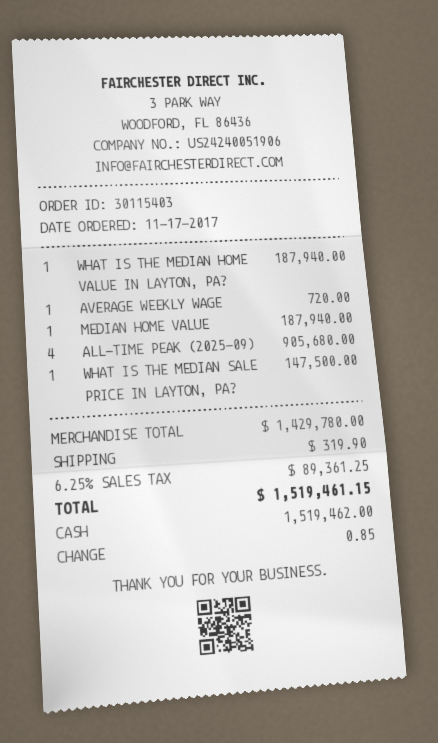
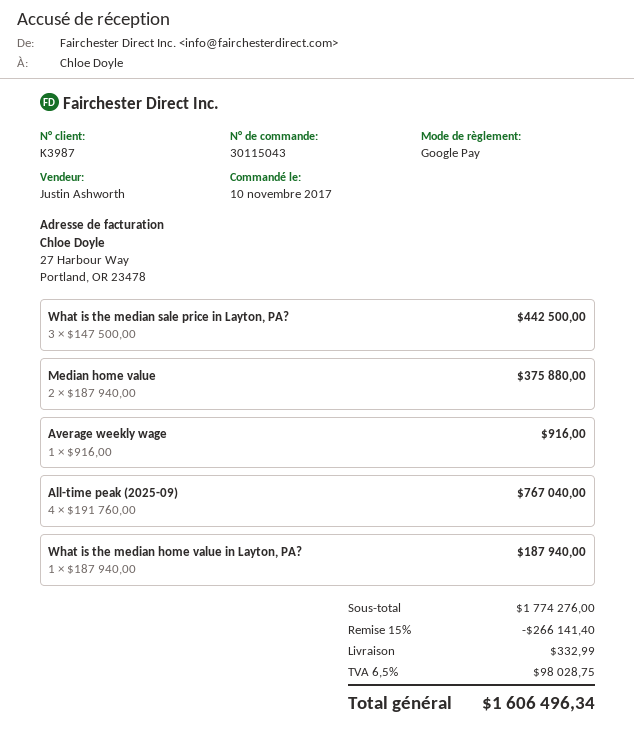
order number: 30115403 -> 30115043
order date: 2017-11-17 -> 2017-11-10
payment method: cash -> Google Pay
AVERAGE WEEKLY WAGE: 1 for 720.00 -> 1 for 916.00
MEDIAN HOME VALUE: 1 for 187940.00 -> 2 for 375880.00
ALL-TIME PEAK (2025-09): 4 for 905680.00 -> 4 for 767040.00
WHAT IS THE MEDIAN SALE PRICE IN LAYTON, PA?: 1 for 147500.00 -> 3 for 442500.00
subtotal: 1429780.00 -> 1774276.00
discount: none -> 15% = 266141.40
shipping: 319.90 -> 332.99
tax: 6.25% = 89361.25 -> 6.5% = 98028.75
total: 1519461.15 -> 1606496.34

